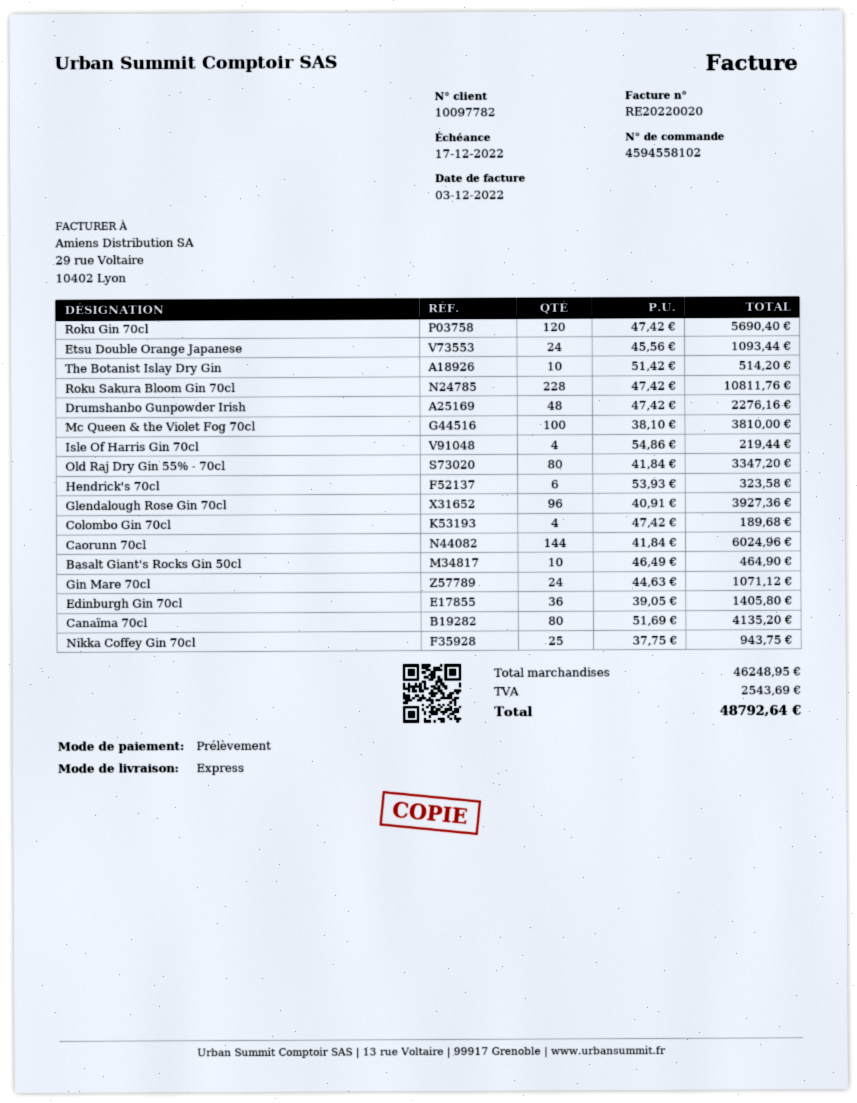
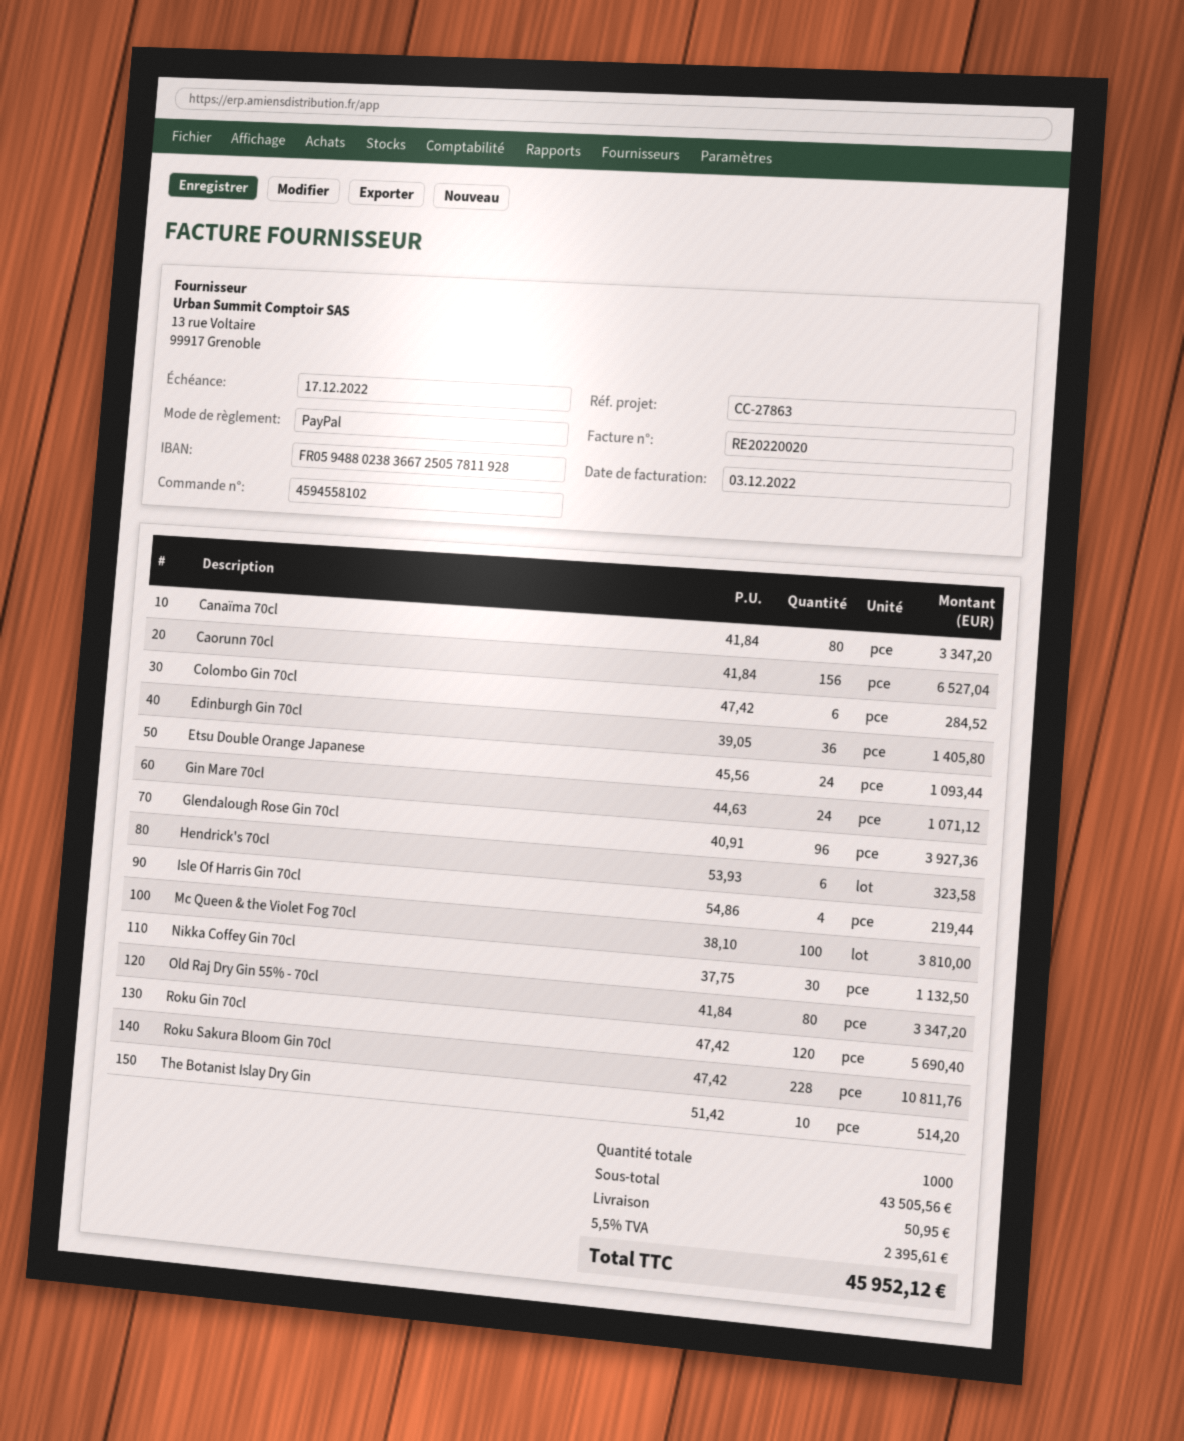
payment method: direct debit -> PayPal
Drumshanbo Gunpowder Irish: 48 x 47.42 = 2276.16 -> none
Colombo Gin 70cl: 4 x 47.42 = 189.68 -> 6 x 47.42 = 284.52
Caorunn 70cl: 144 x 41.84 = 6024.96 -> 156 x 41.84 = 6527.04
Basalt Giant's Rocks Gin 50cl: 10 x 46.49 = 464.90 -> none
Canaïma 70cl: 80 x 51.69 = 4135.20 -> 80 x 41.84 = 3347.20
Nikka Coffey Gin 70cl: 25 x 37.75 = 943.75 -> 30 x 37.75 = 1132.50
subtotal: 46248.95 -> 43505.56
shipping: none -> 50.95
tax: 2543.69 -> 2395.61
total: 48792.64 -> 45952.12

